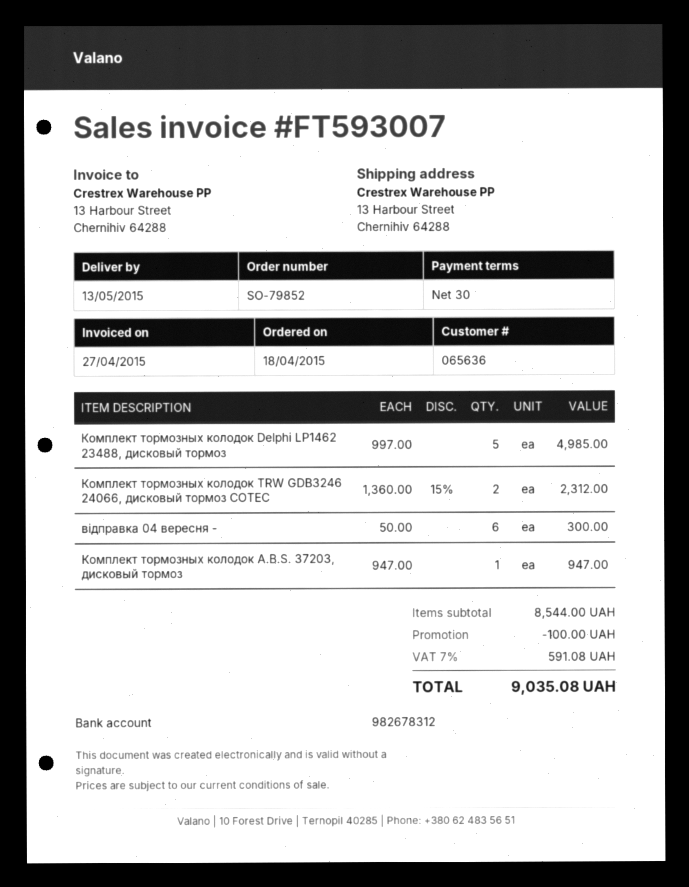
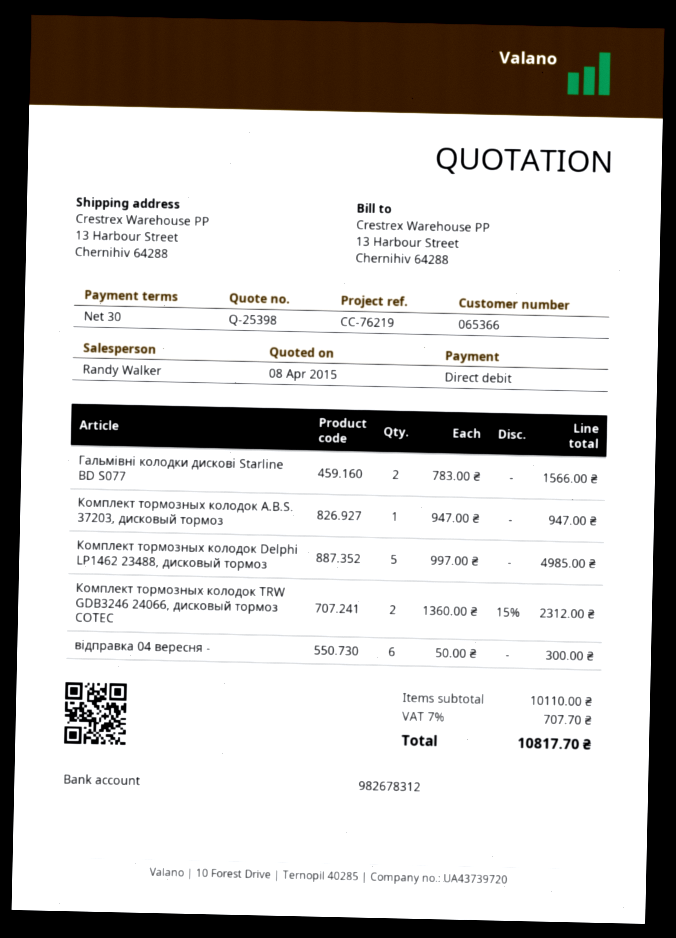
customer number: 065636 -> 065366
Гальмівні колодки дискові Starline BD S077: none -> 2 x 783.00 = 1566.00
subtotal: 8544.00 -> 10110.00
discount: 100.00 -> none
tax: 7% = 591.08 -> 7% = 707.70
total: 9035.08 -> 10817.70

